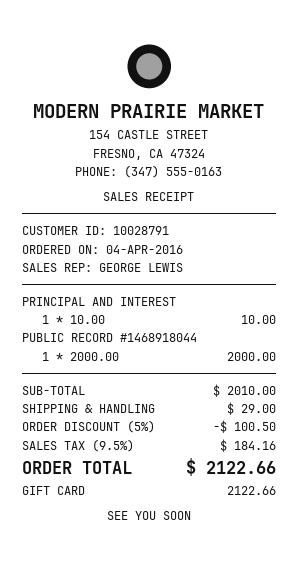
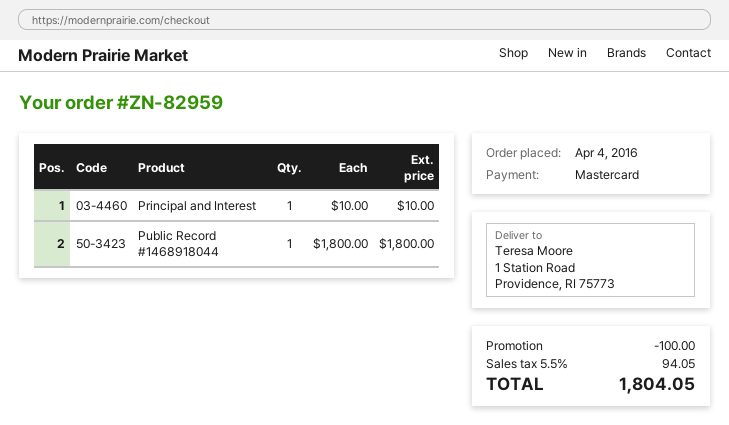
payment method: gift card -> Mastercard
PUBLIC RECORD #1468918044: 1 x 2000.00 = 2000.00 -> 1 x 1800.00 = 1800.00
discount: 100.50 -> 100.00
shipping: 29.00 -> none
tax: 9.5% = 184.16 -> 5.5% = 94.05
total: 2122.66 -> 1804.05

